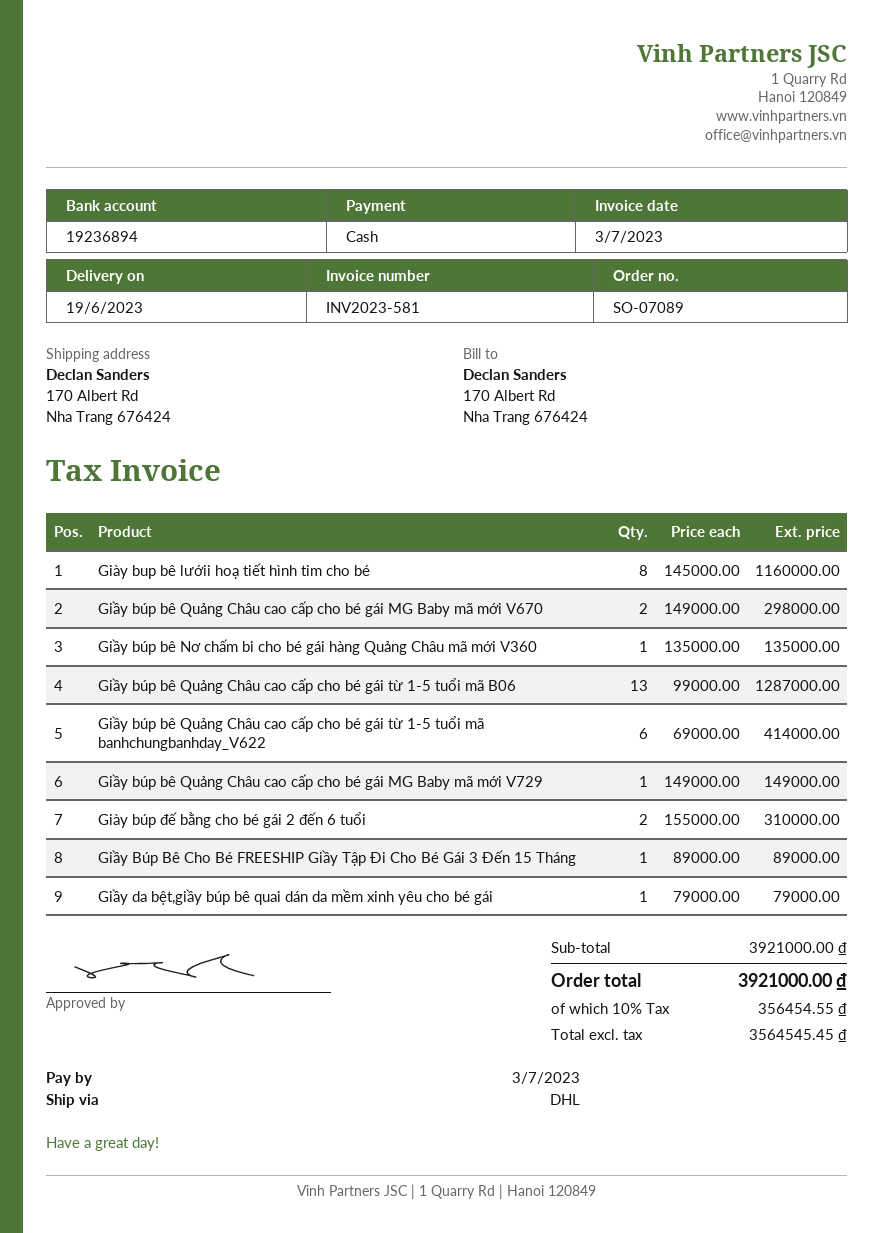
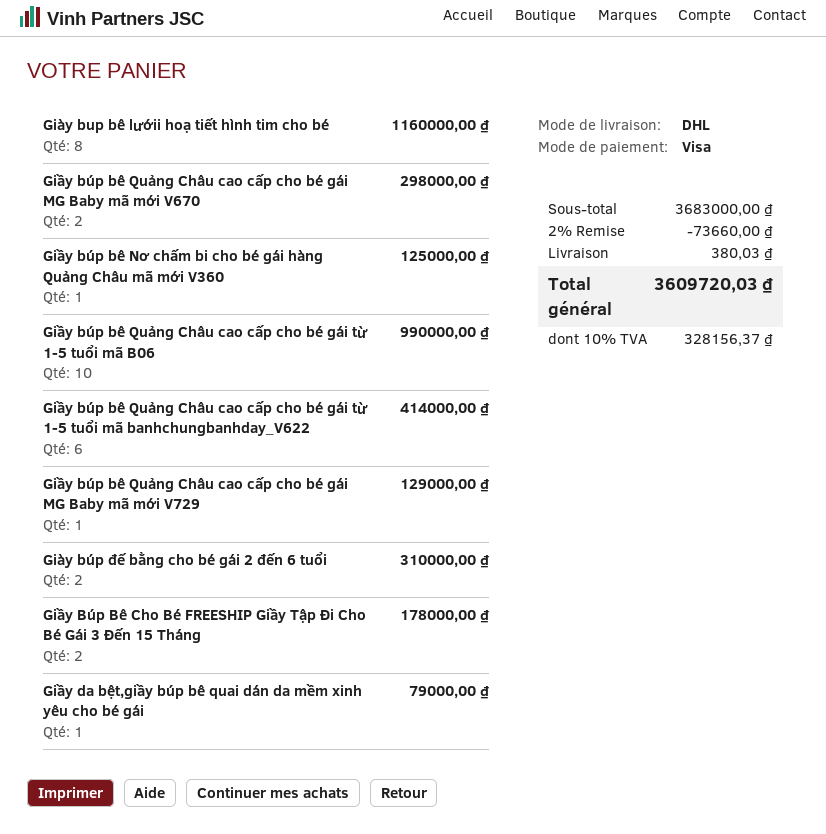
payment method: cash -> Visa
Giầy búp bê Nơ chấm bi cho bé gái hàng Quảng Châu mã mới V360: 1 for 135000.00 -> 1 for 125000.00
Giầy búp bê Quảng Châu cao cấp cho bé gái từ 1-5 tuổi mã B06: 13 for 1287000.00 -> 10 for 990000.00
Giầy búp bê Quảng Châu cao cấp cho bé gái MG Baby mã mới V729: 1 for 149000.00 -> 1 for 129000.00
Giầy Búp Bê Cho Bé FREESHIP Giầy Tập Đi Cho Bé Gái 3 Đến 15 Tháng: 1 for 89000.00 -> 2 for 178000.00
subtotal: 3921000.00 -> 3683000.00
discount: none -> 2% = 73660.00
shipping: none -> 380.03
tax: 10% = 356454.55 -> 10% = 328156.37
total: 3921000.00 -> 3609720.03

